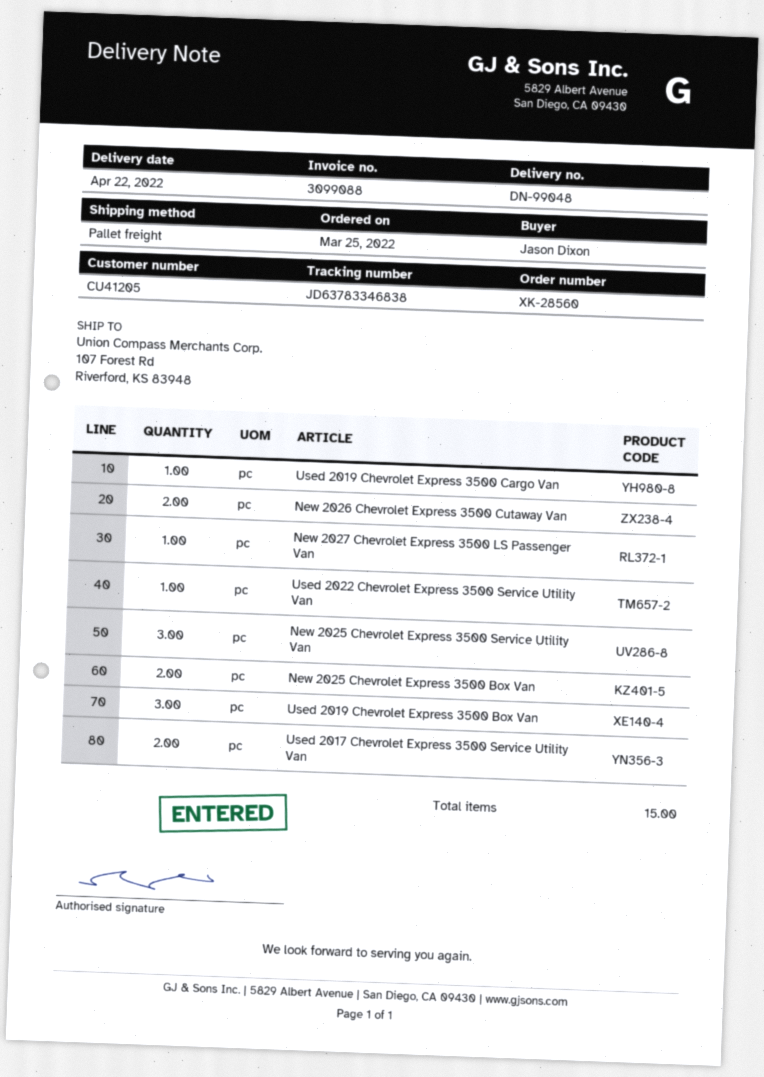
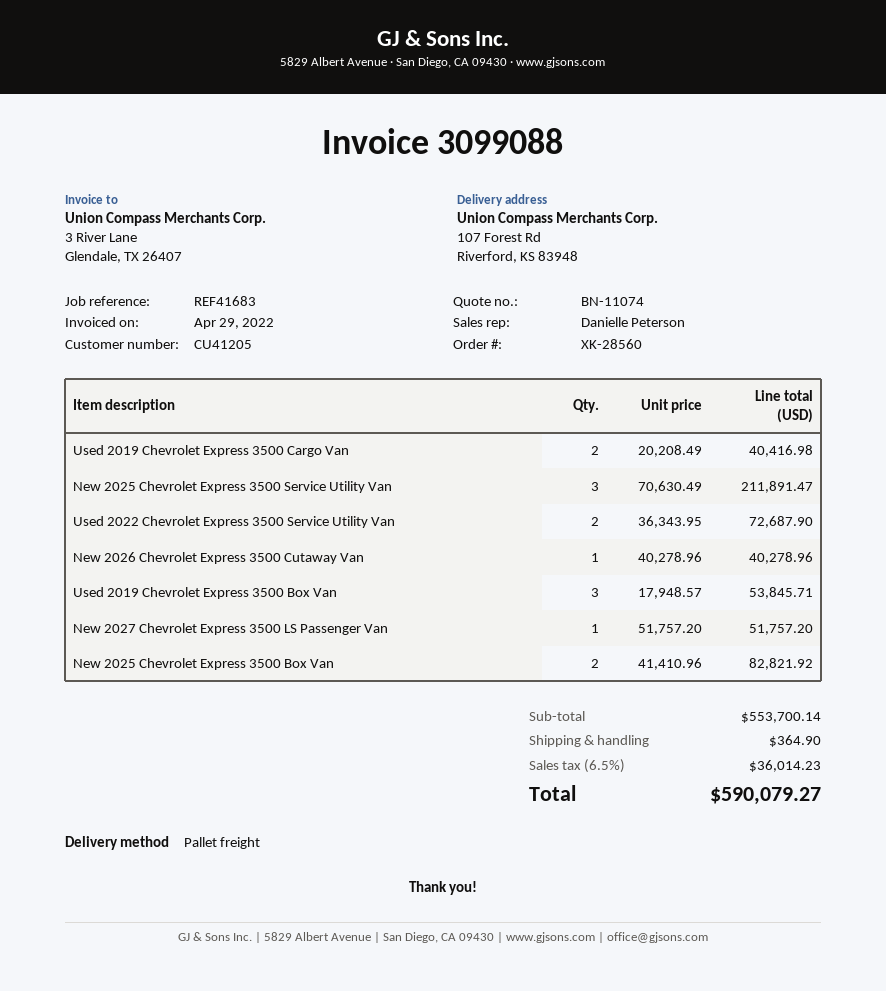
Used 2019 Chevrolet Express 3500 Cargo Van: 1 -> 2
New 2026 Chevrolet Express 3500 Cutaway Van: 2 -> 1
Used 2022 Chevrolet Express 3500 Service Utility Van: 1 -> 2
Used 2017 Chevrolet Express 3500 Service Utility Van: 2 -> none

